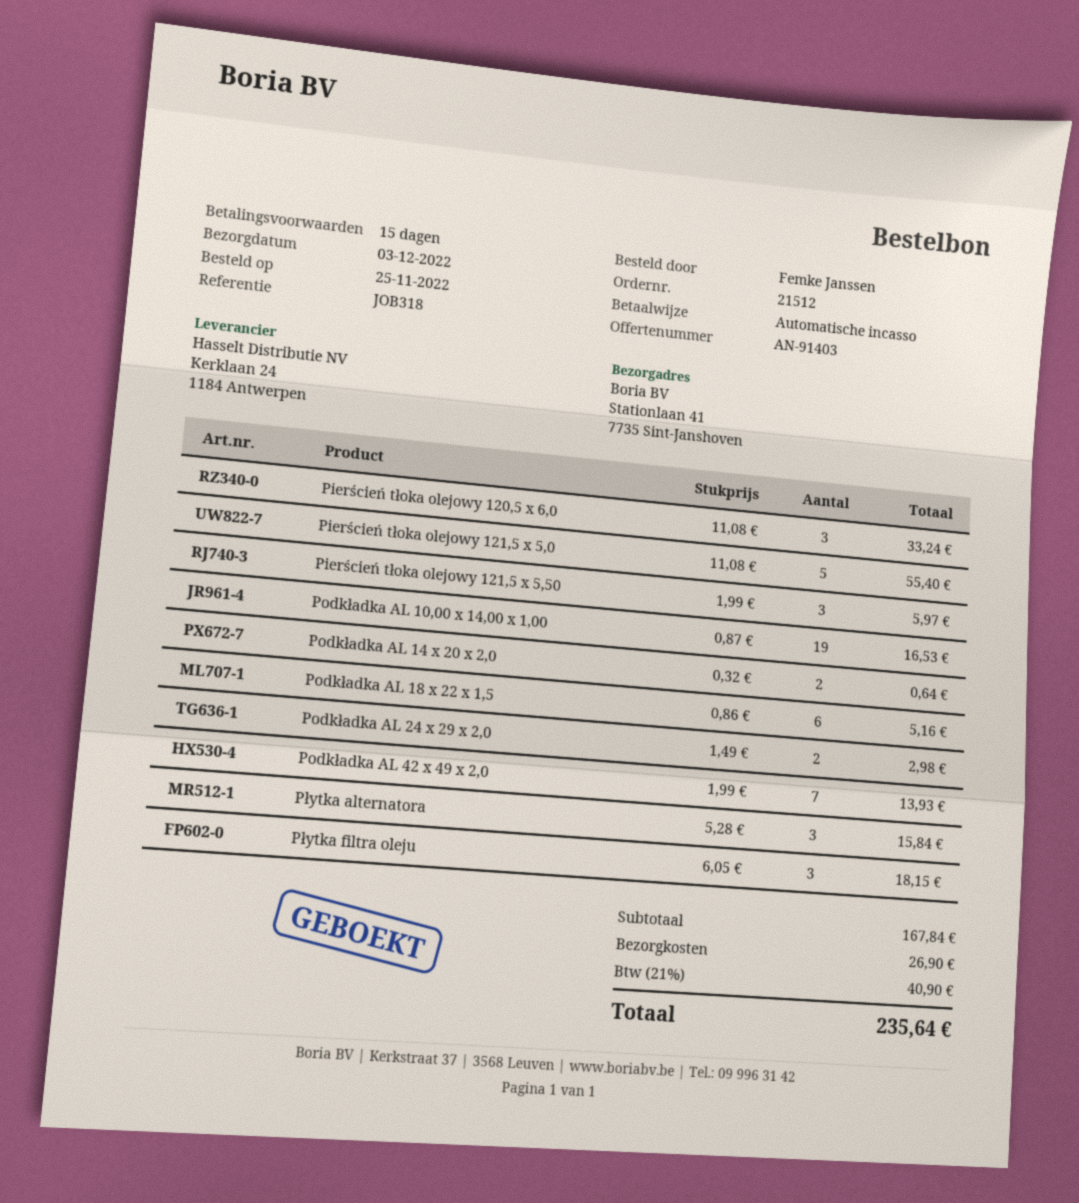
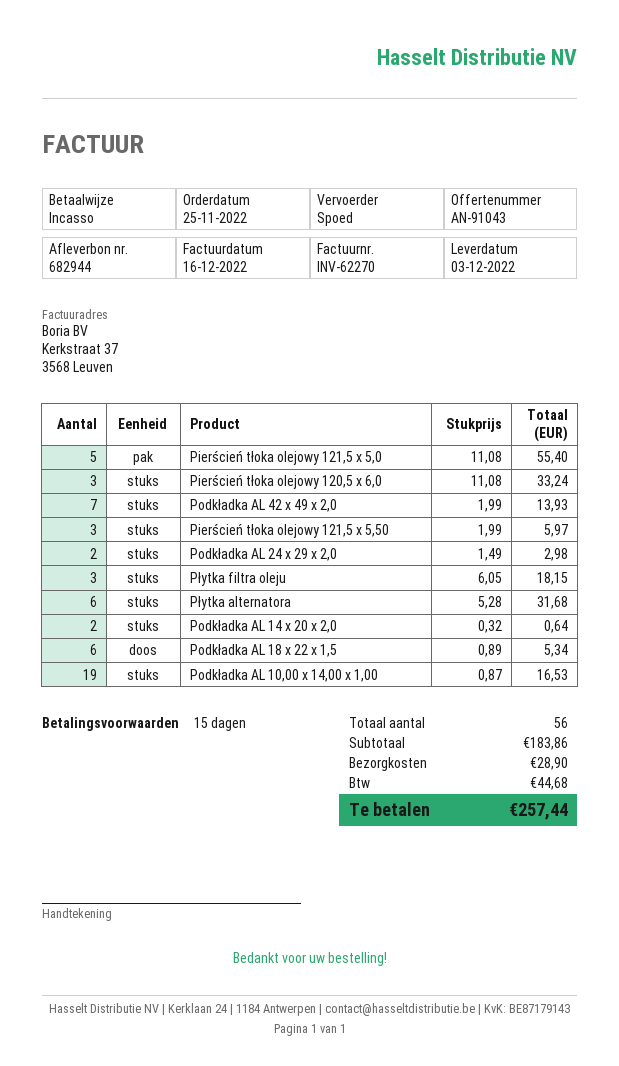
quote number: AN-91403 -> AN-91043
Podkładka AL 18 x 22 x 1,5: 6 x 0.86 = 5.16 -> 6 x 0.89 = 5.34
Płytka alternatora: 3 x 5.28 = 15.84 -> 6 x 5.28 = 31.68
subtotal: 167.84 -> 183.86
shipping: 26.90 -> 28.90
tax: 40.90 -> 44.68
total: 235.64 -> 257.44

